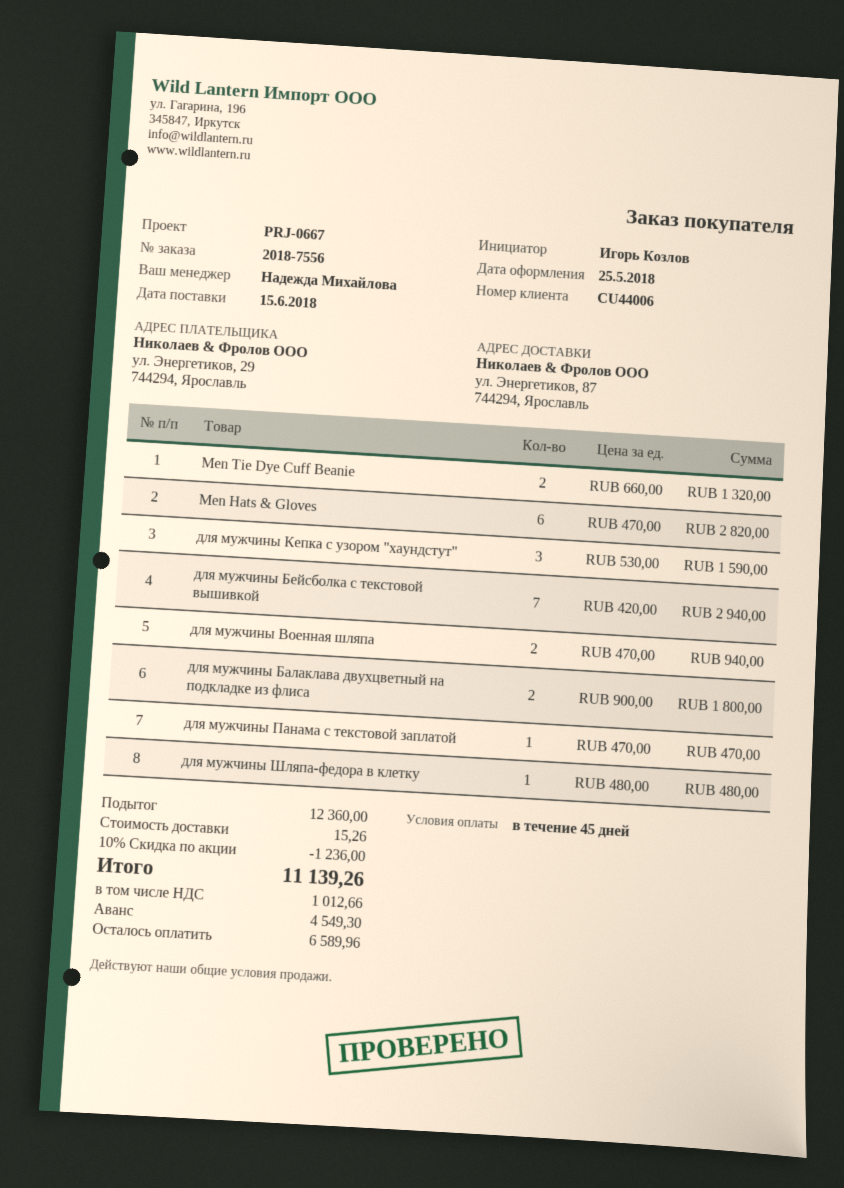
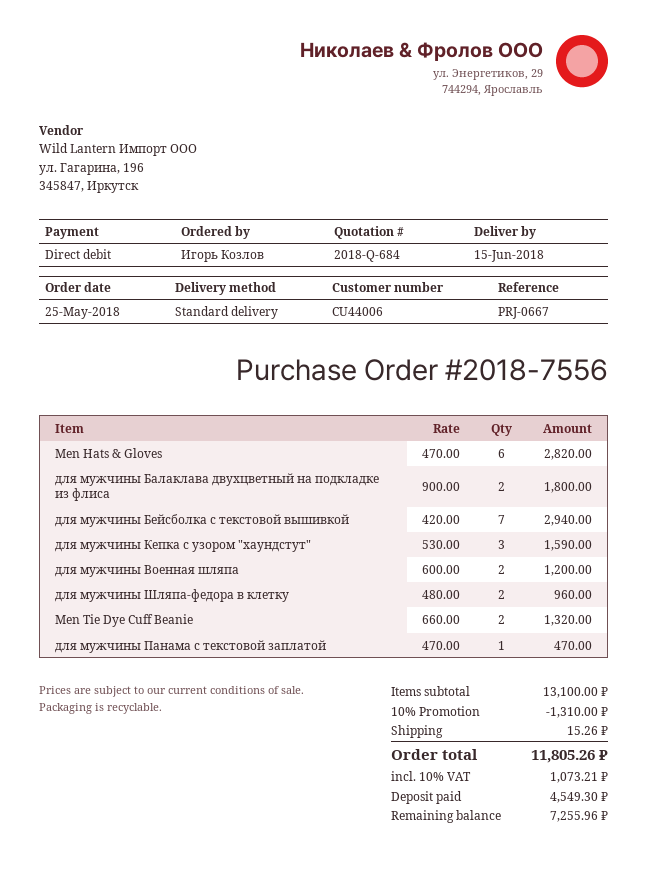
для мужчины Военная шляпа: 2 x 470.00 = 940.00 -> 2 x 600.00 = 1200.00
для мужчины Шляпа-федора в клетку: 1 x 480.00 = 480.00 -> 2 x 480.00 = 960.00
subtotal: 12360.00 -> 13100.00
discount: 10% = 1236.00 -> 10% = 1310.00
tax: 1012.66 -> 1073.21
total: 11139.26 -> 11805.26
balance: 6589.96 -> 7255.96

